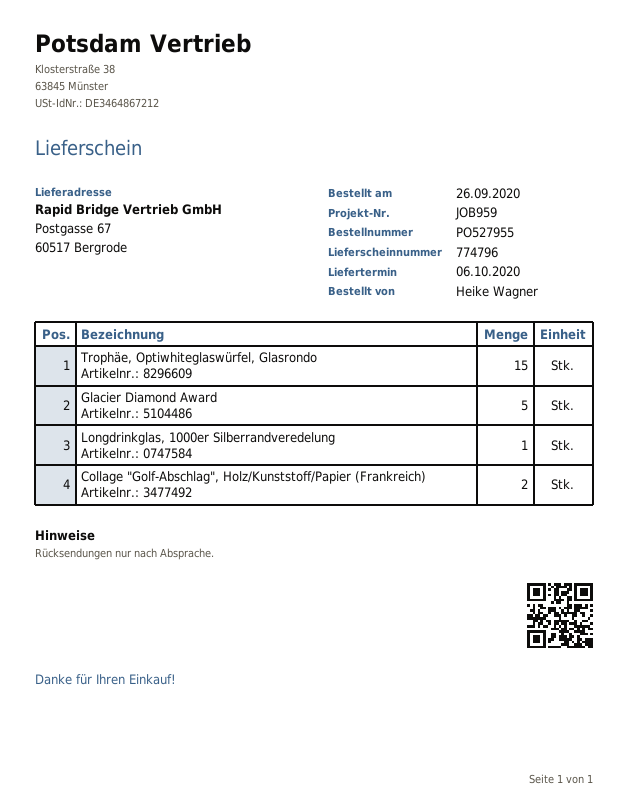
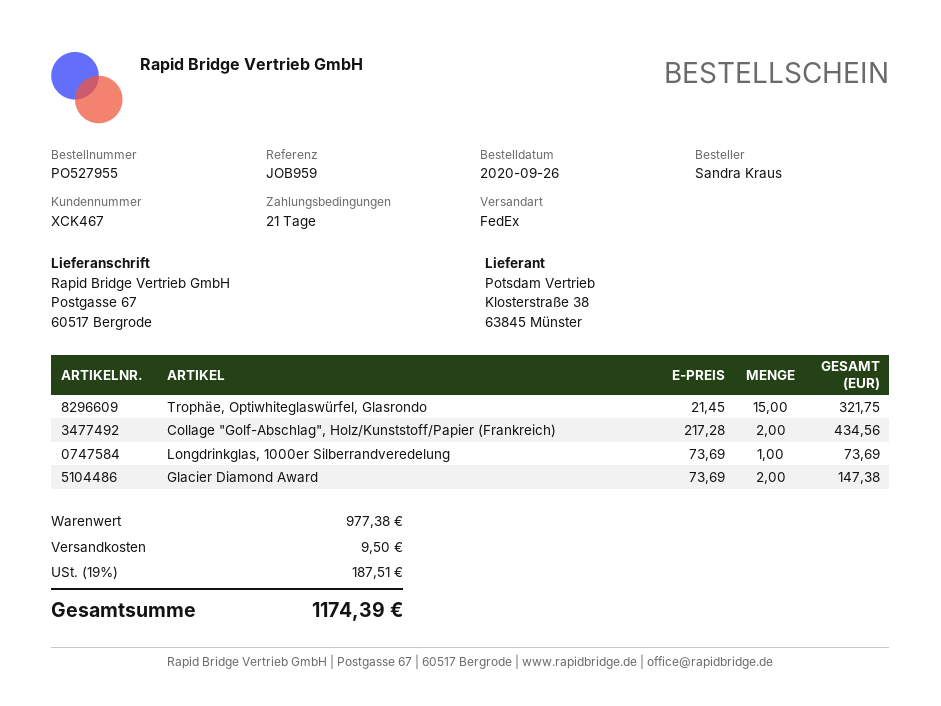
ordered by: Heike Wagner -> Sandra Kraus
Glacier Diamond Award: 5 -> 2

